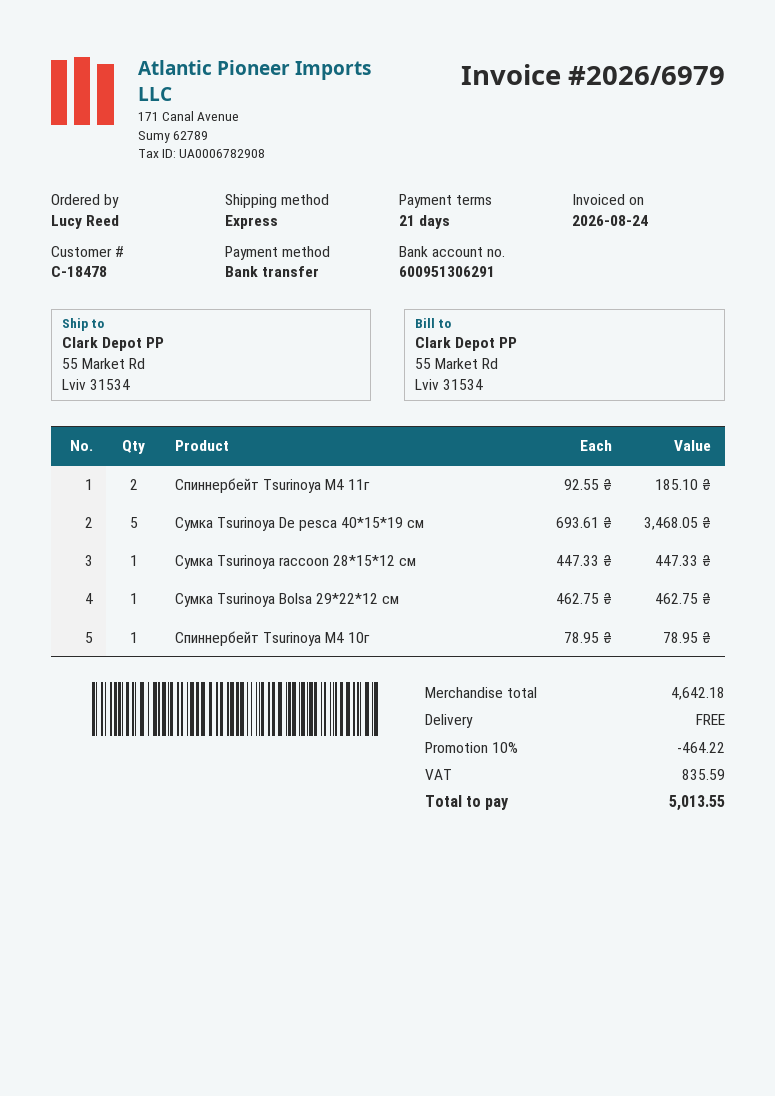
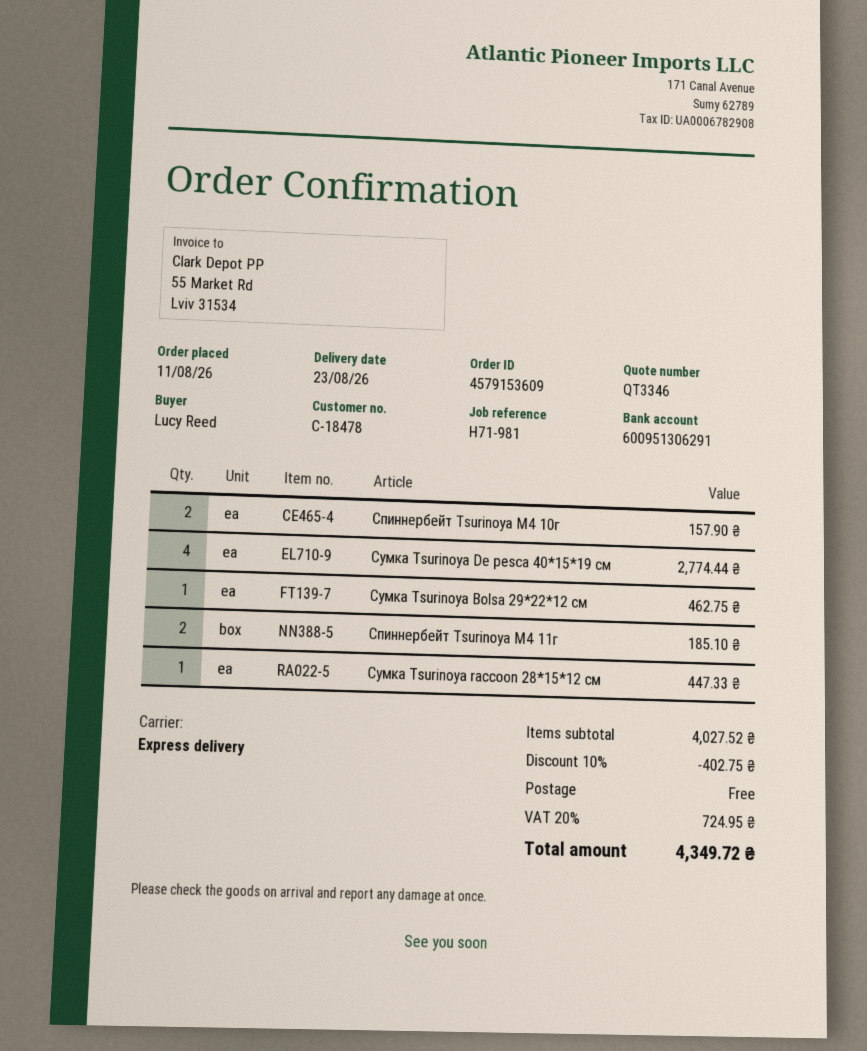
Сумка Tsurinoya De pesca 40*15*19 см: 5 for 3468.05 -> 4 for 2774.44
Спиннербейт Tsurinoya M4 10г: 1 for 78.95 -> 2 for 157.90
subtotal: 4642.18 -> 4027.52
discount: 10% = 464.22 -> 10% = 402.75
tax: 835.59 -> 724.95
total: 5013.55 -> 4349.72

